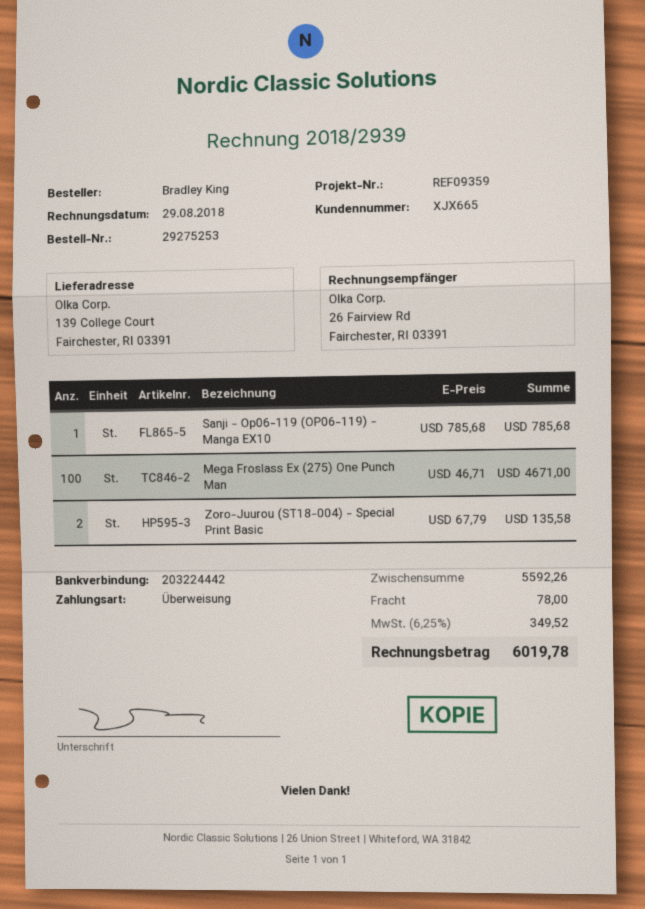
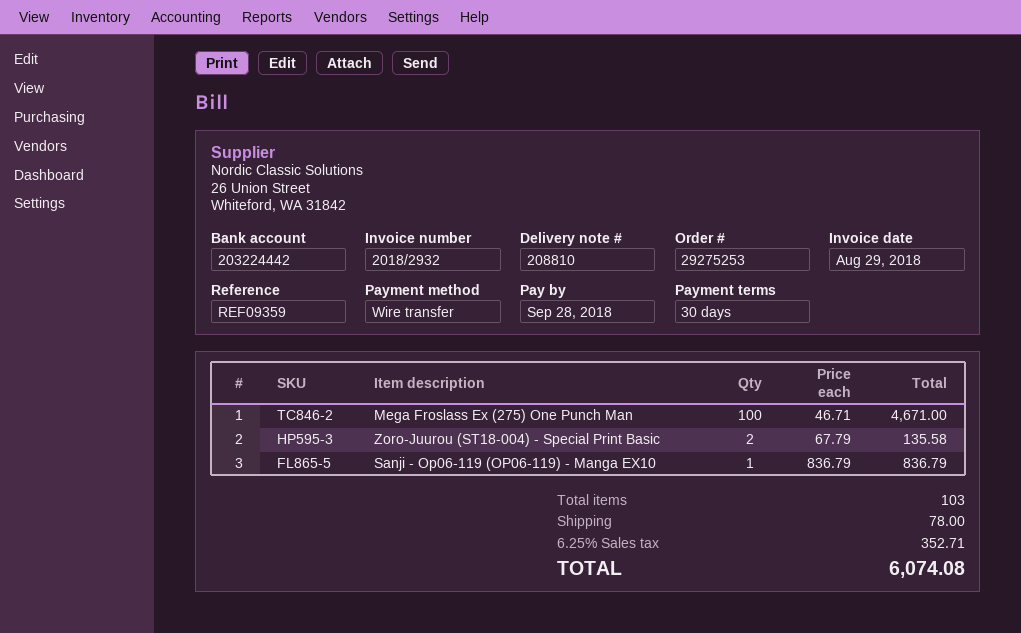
invoice number: 2018/2939 -> 2018/2932
Sanji - Op06-119 (OP06-119) - Manga EX10: 1 x 785.68 = 785.68 -> 1 x 836.79 = 836.79
tax: 6.25% = 349.52 -> 6.25% = 352.71
total: 6019.78 -> 6074.08

